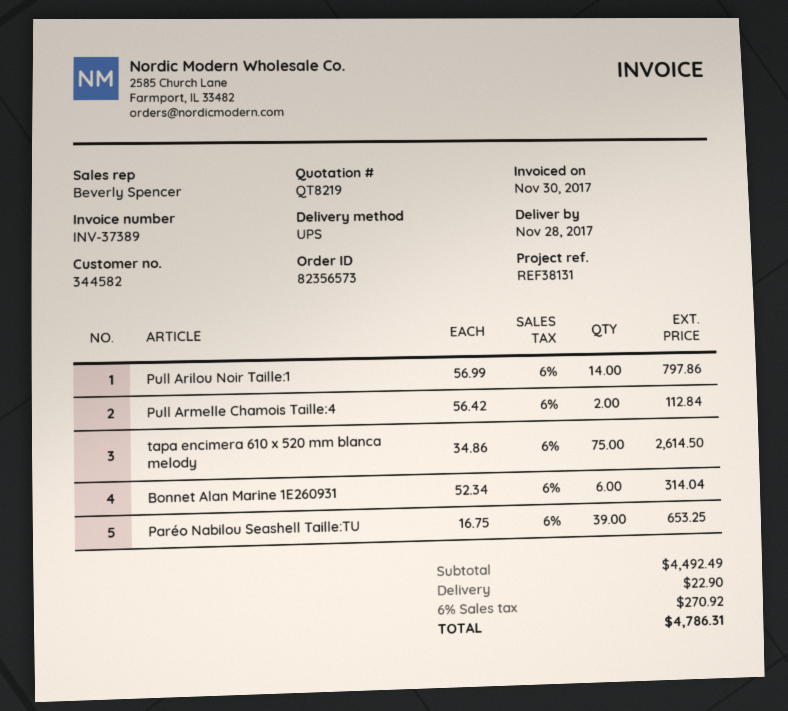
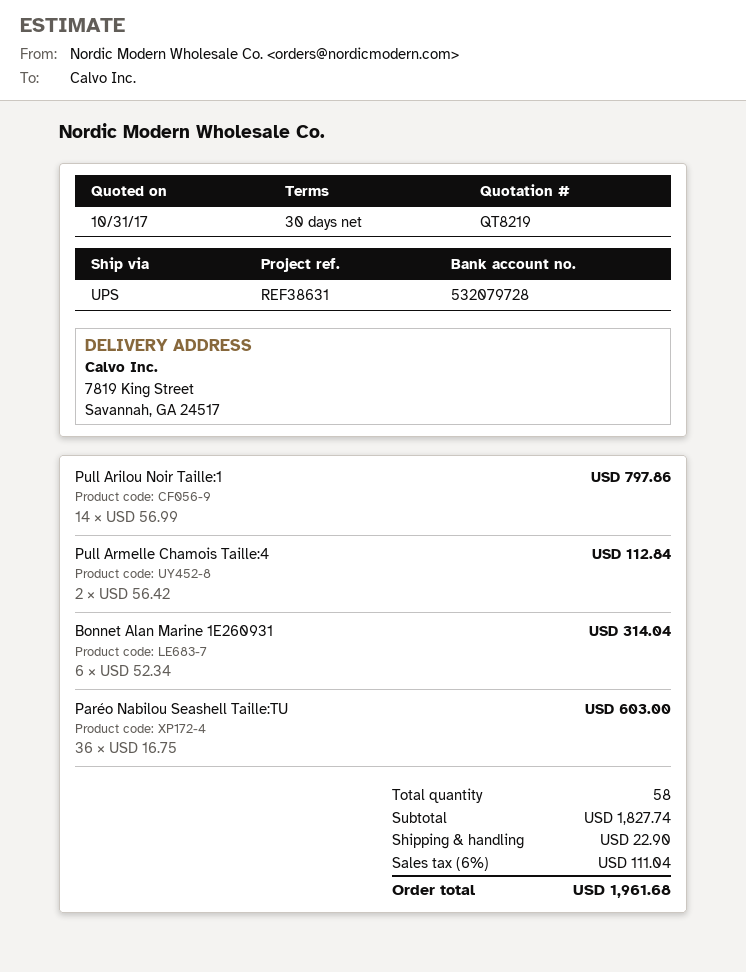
reference: REF38131 -> REF38631
tapa encimera 610 x 520 mm blanca melody: 75 x 34.86 = 2614.50 -> none
Paréo Nabilou Seashell Taille:TU: 39 x 16.75 = 653.25 -> 36 x 16.75 = 603.00
subtotal: 4492.49 -> 1827.74
tax: 6% = 270.92 -> 6% = 111.04
total: 4786.31 -> 1961.68

